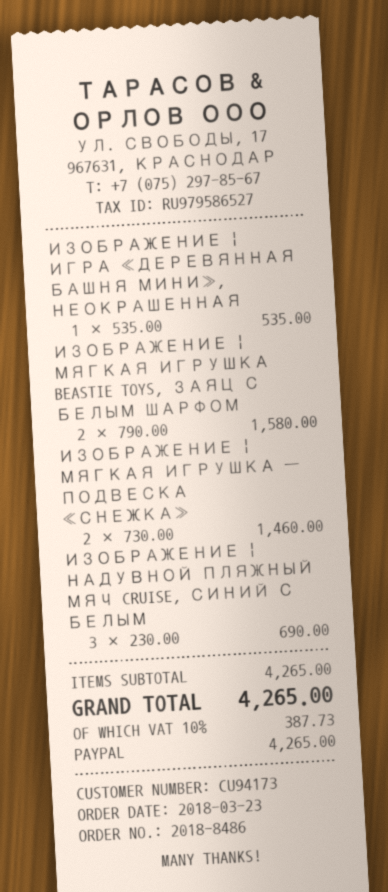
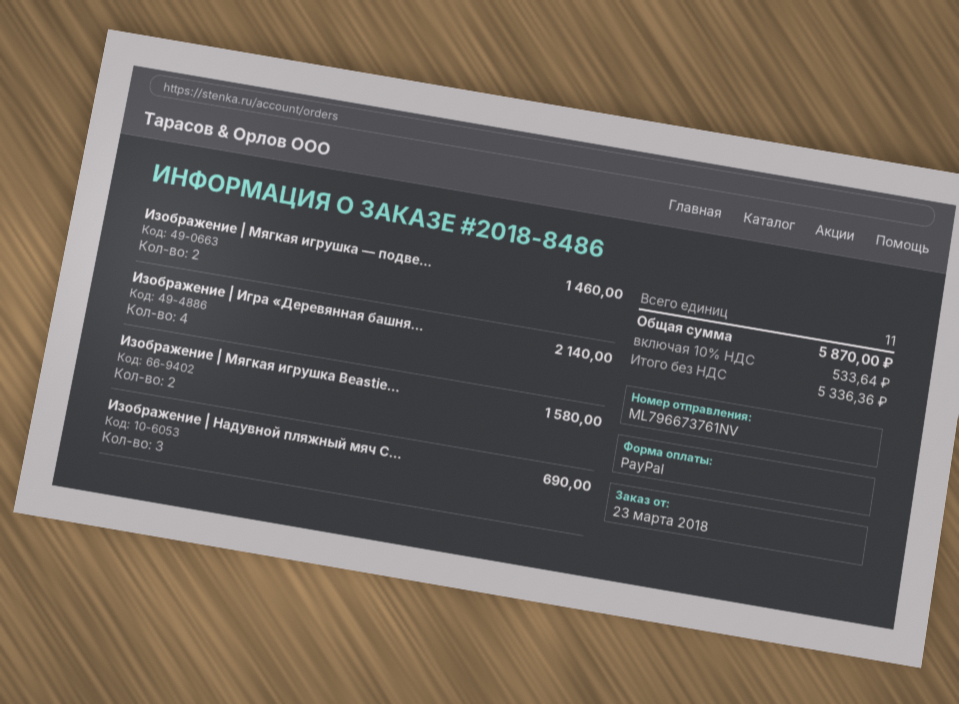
ИЗОБРАЖЕНИЕ | ИГРА «ДЕРЕВЯННАЯ БАШНЯ МИНИ», НЕОКРАШЕННАЯ: 1 for 535.00 -> 4 for 2140.00
tax: 10% = 387.73 -> 10% = 533.64
total: 4265.00 -> 5870.00

